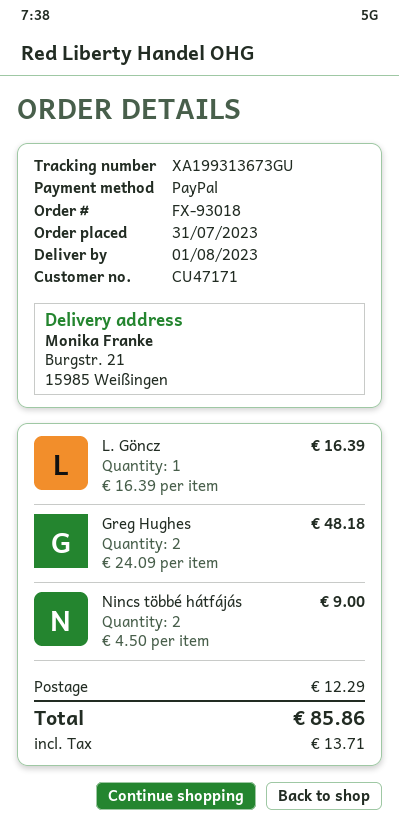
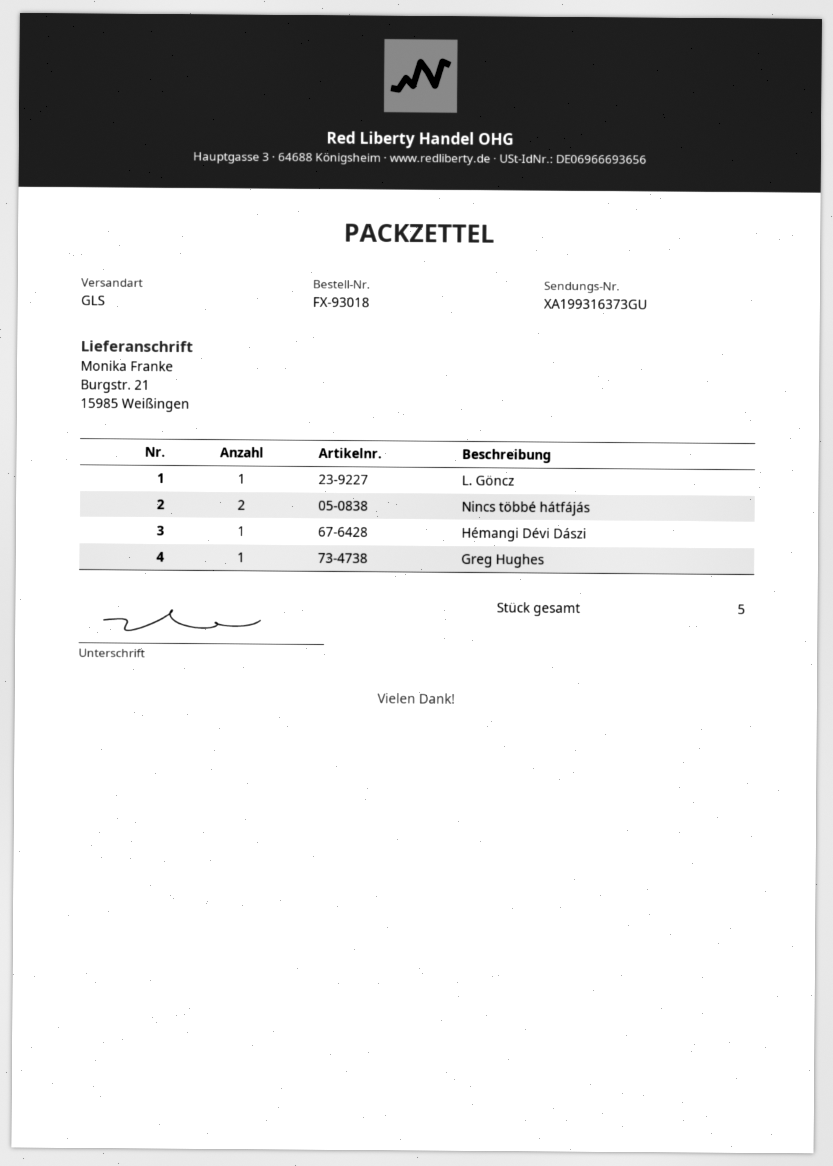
tracking number: XA199313673GU -> XA199316373GU
Greg Hughes: 2 -> 1
Hémangi Dévi Dászi: none -> 1

